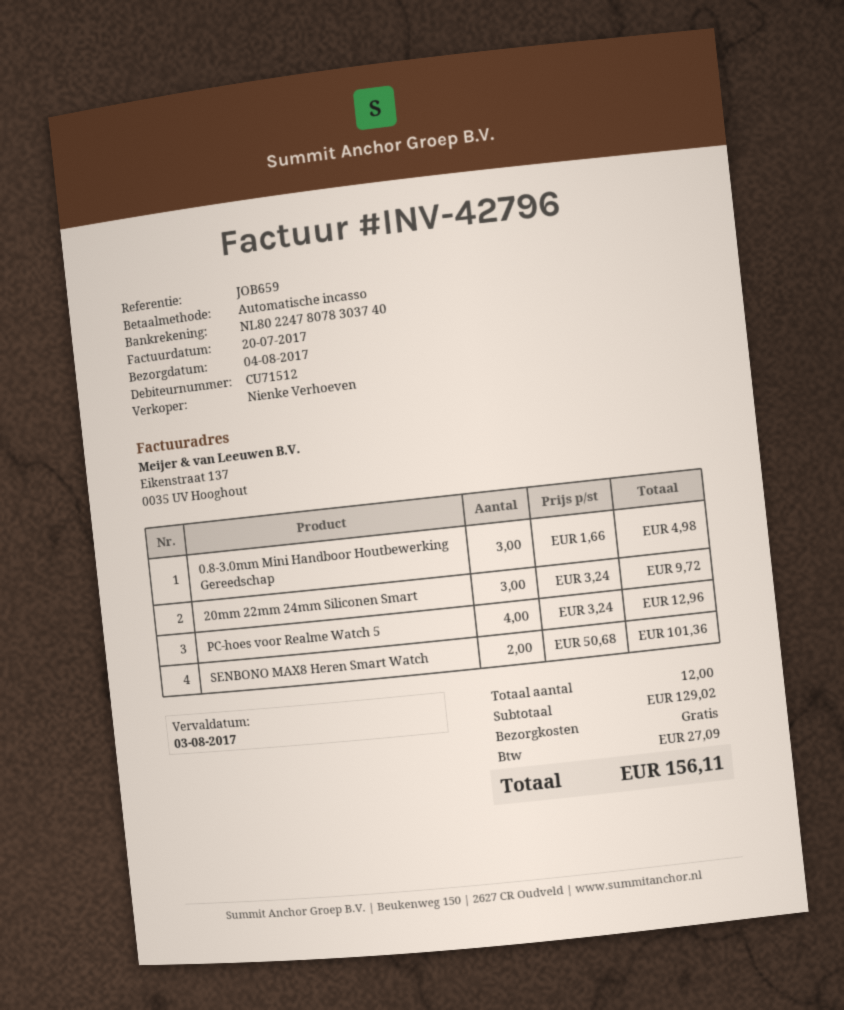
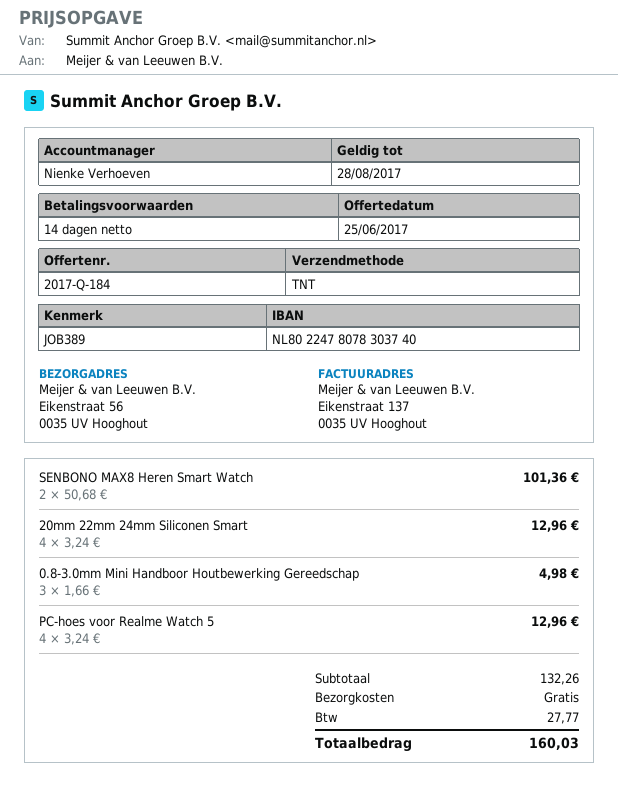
reference: JOB659 -> JOB389
20mm 22mm 24mm Siliconen Smart: 3 x 3.24 = 9.72 -> 4 x 3.24 = 12.96
subtotal: 129.02 -> 132.26
tax: 27.09 -> 27.77
total: 156.11 -> 160.03

